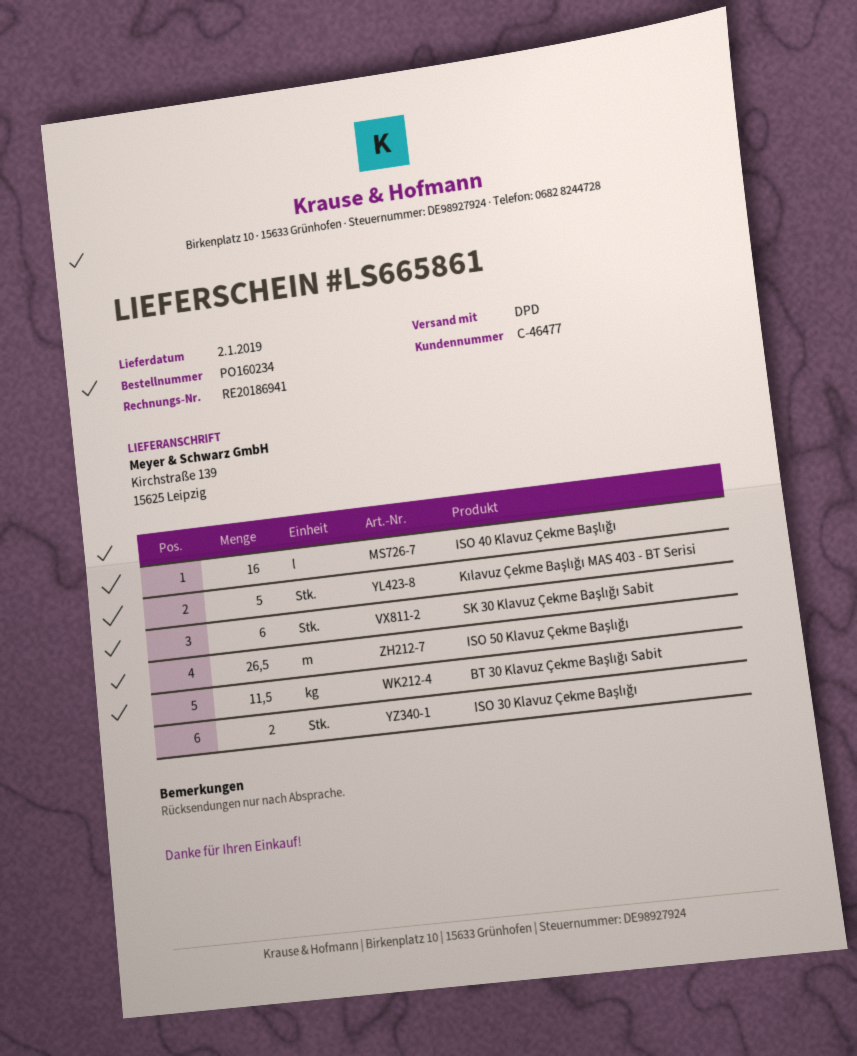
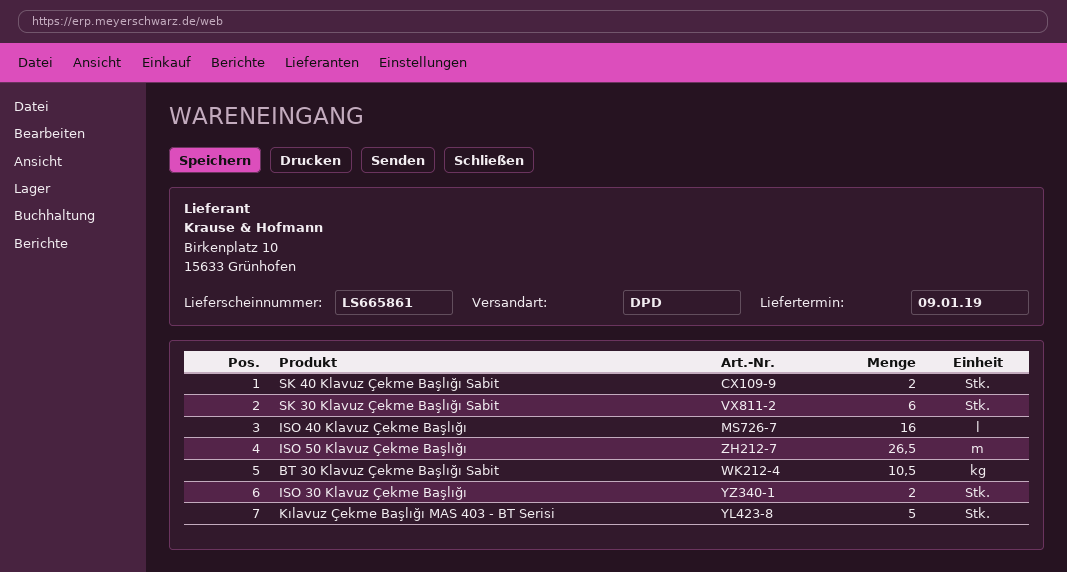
delivery date: 2019-01-02 -> 2019-01-09
BT 30 Klavuz Çekme Başlığı Sabit: 11.5 -> 10.5
SK 40 Klavuz Çekme Başlığı Sabit: none -> 2

